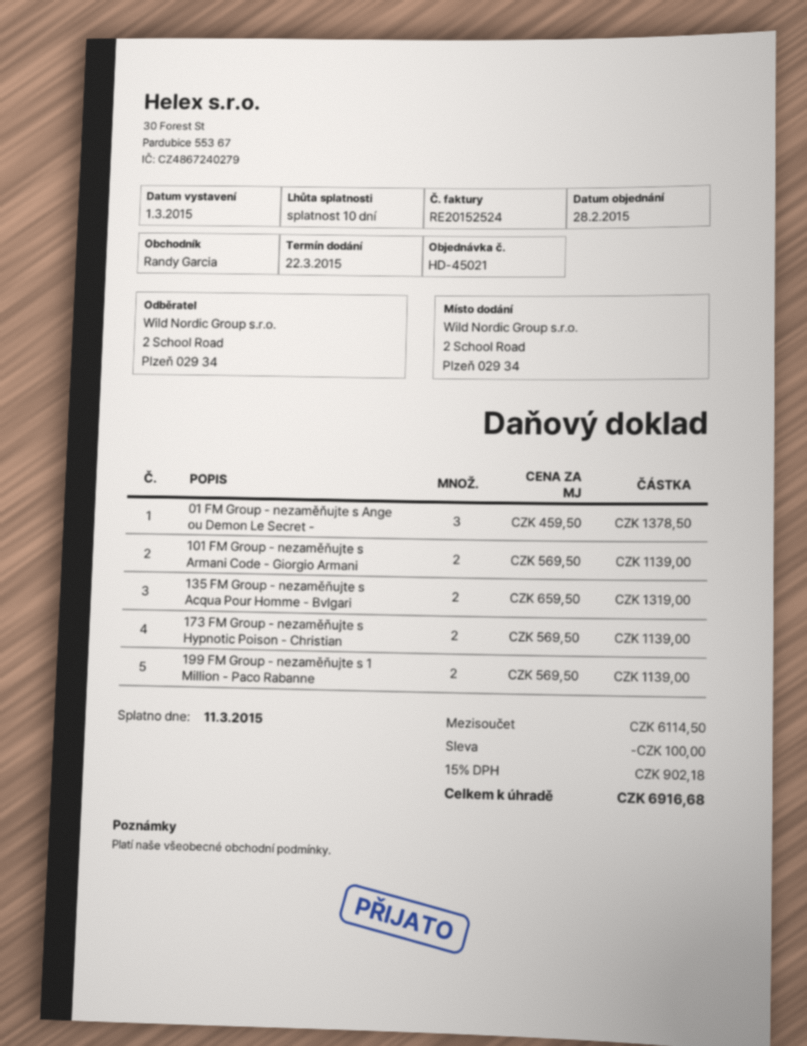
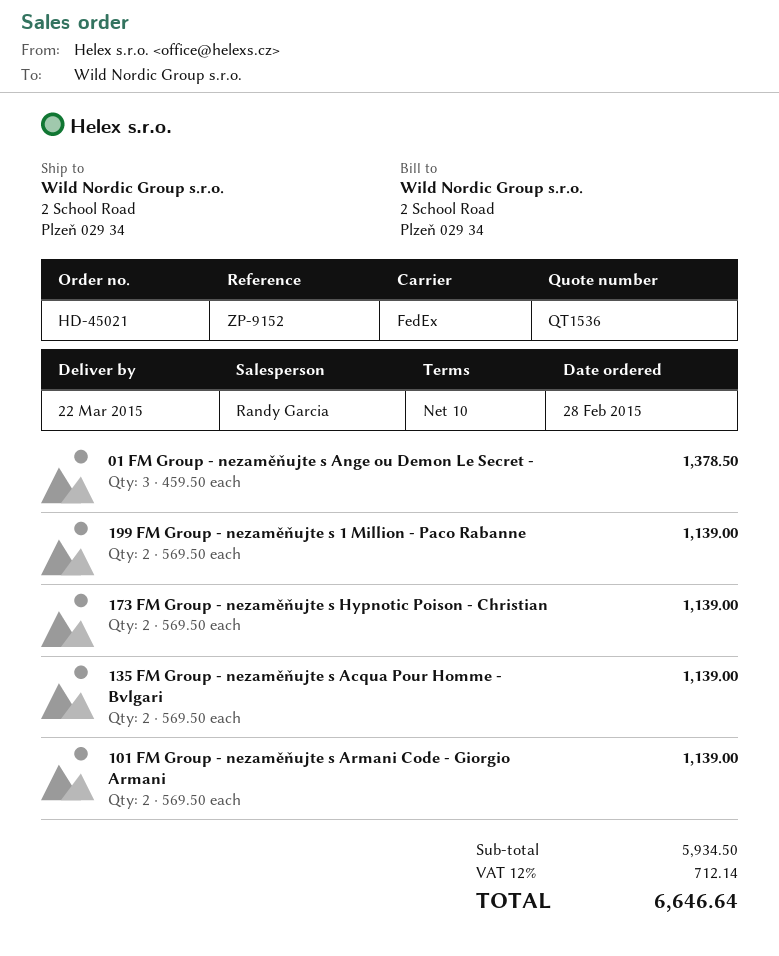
135 FM Group - nezaměňujte s Acqua Pour Homme - Bvlgari: 2 x 659.50 = 1319.00 -> 2 x 569.50 = 1139.00
subtotal: 6114.50 -> 5934.50
discount: 100.00 -> none
tax: 15% = 902.18 -> 12% = 712.14
total: 6916.68 -> 6646.64

